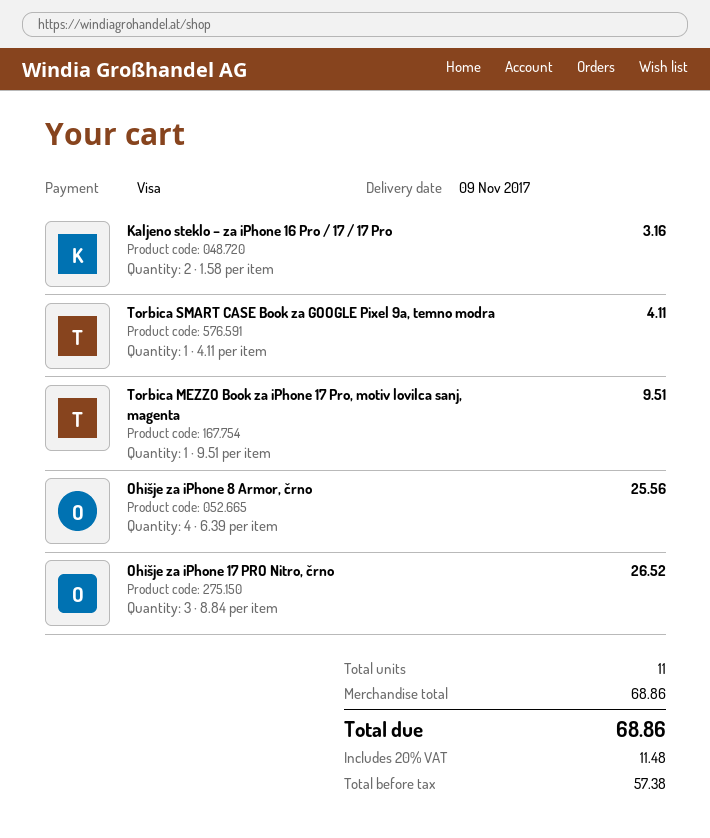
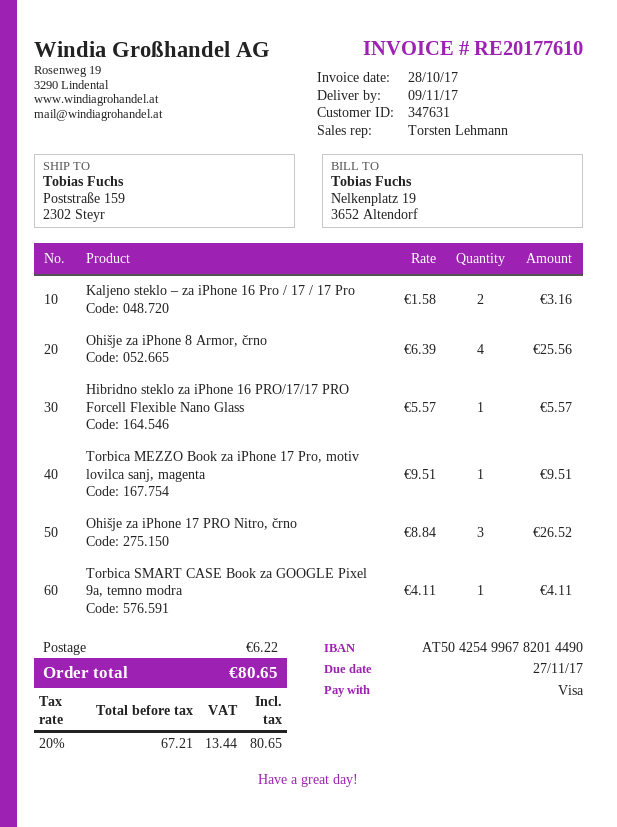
Hibridno steklo za iPhone 16 PRO/17/17 PRO Forcell Flexible Nano Glass: none -> 1 x 5.57 = 5.57
shipping: none -> 6.22
net: 57.38 -> 67.21
tax: 20% = 11.48 -> 20% = 13.44
total: 68.86 -> 80.65

